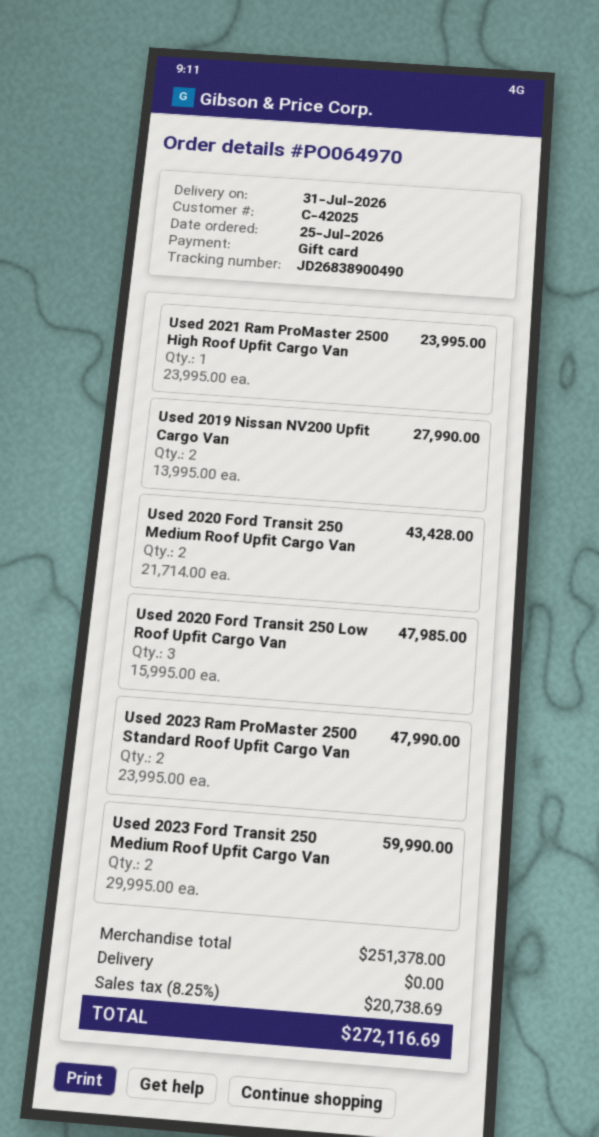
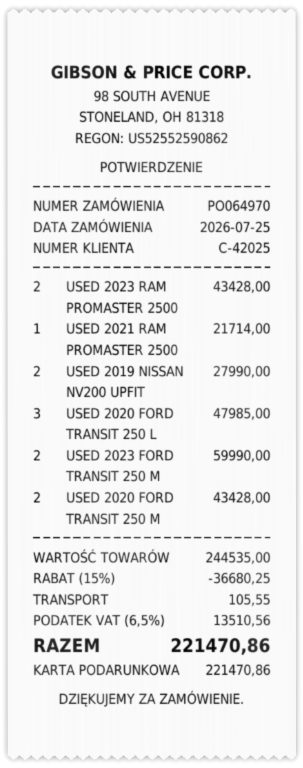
Used 2021 Ram ProMaster 2500 High Roof Upfit Cargo Van: 1 for 23995.00 -> 1 for 21714.00
Used 2023 Ram ProMaster 2500 Standard Roof Upfit Cargo Van: 2 for 47990.00 -> 2 for 43428.00
subtotal: 251378.00 -> 244535.00
discount: none -> 15% = 36680.25
shipping: 0.00 -> 105.55
tax: 8.25% = 20738.69 -> 6.5% = 13510.56
total: 272116.69 -> 221470.86

